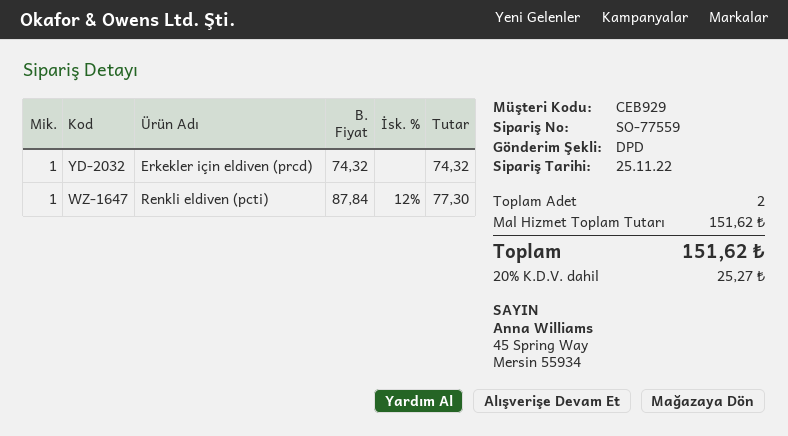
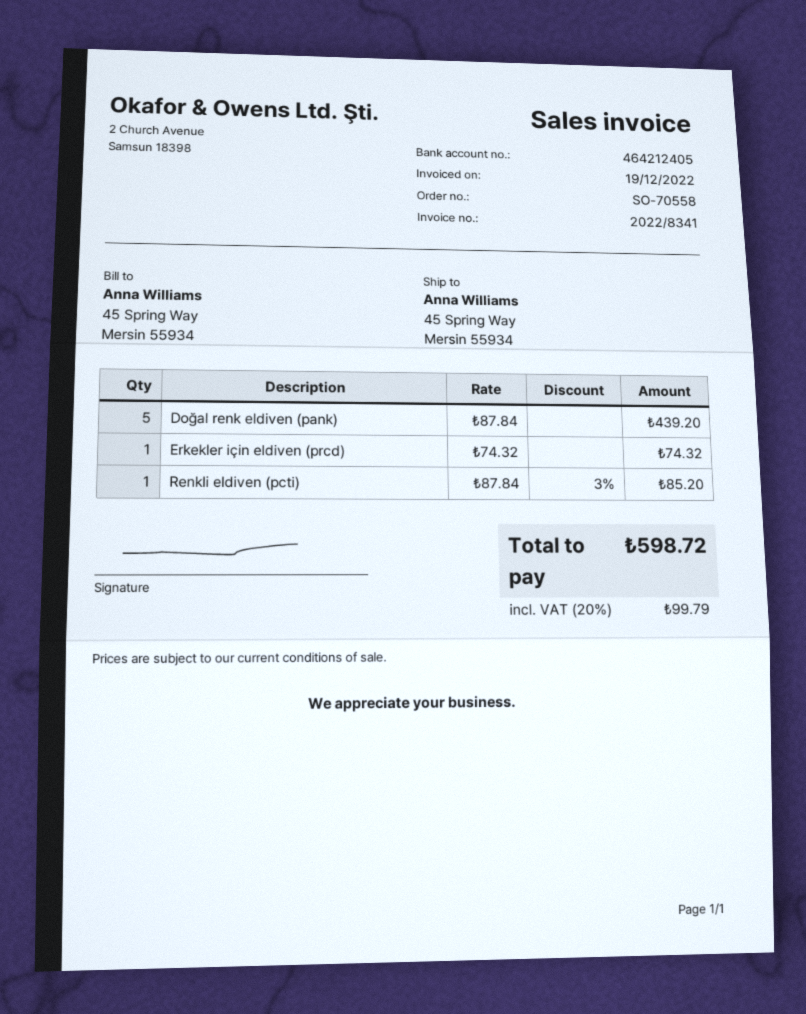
order number: SO-77559 -> SO-70558
Renkli eldiven (pcti): 1 x 87.84 - 12% = 77.30 -> 1 x 87.84 - 3% = 85.20
Doğal renk eldiven (pank): none -> 5 x 87.84 = 439.20
tax: 20% = 25.27 -> 20% = 99.79
total: 151.62 -> 598.72

